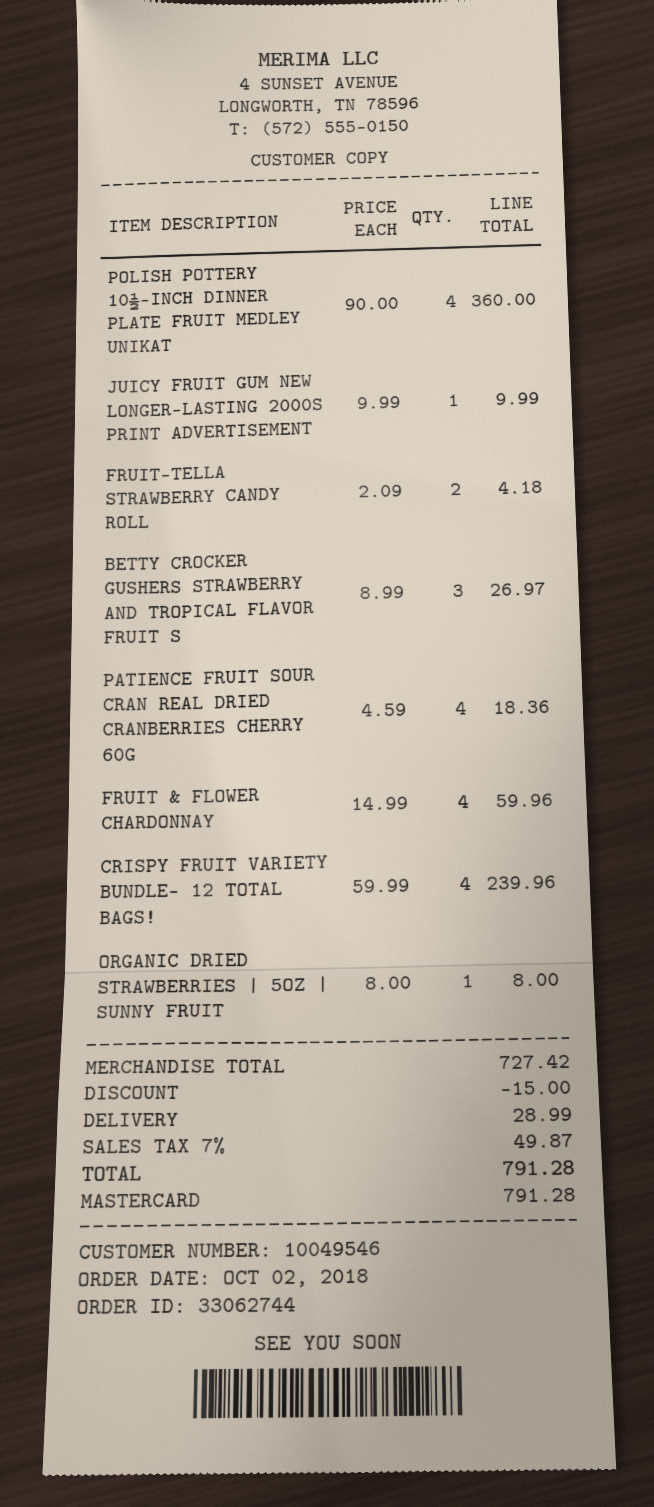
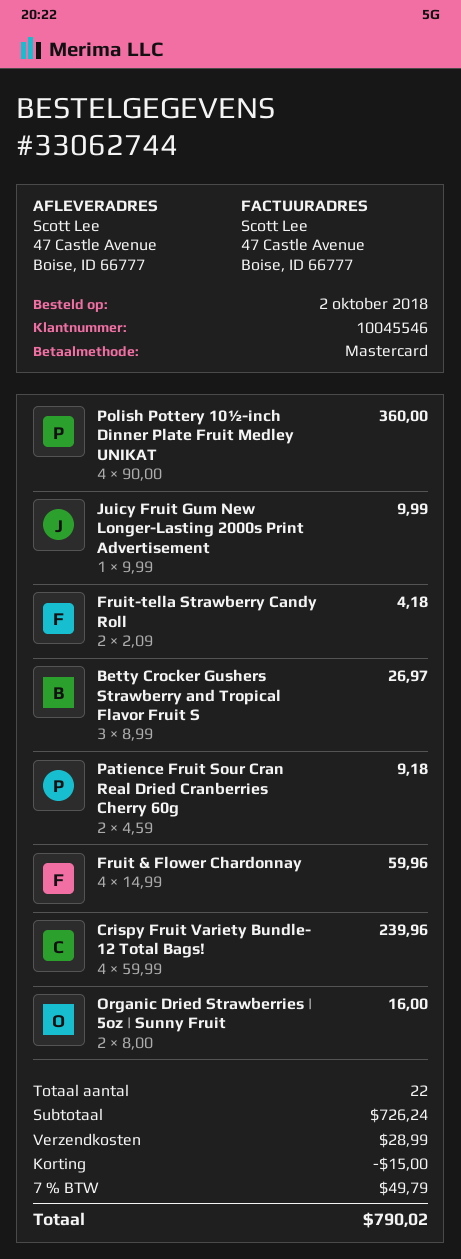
customer number: 10049546 -> 10045546
PATIENCE FRUIT SOUR CRAN REAL DRIED CRANBERRIES CHERRY 60G: 4 x 4.59 = 18.36 -> 2 x 4.59 = 9.18
ORGANIC DRIED STRAWBERRIES | 5OZ | SUNNY FRUIT: 1 x 8.00 = 8.00 -> 2 x 8.00 = 16.00
subtotal: 727.42 -> 726.24
tax: 7% = 49.87 -> 7% = 49.79
total: 791.28 -> 790.02

